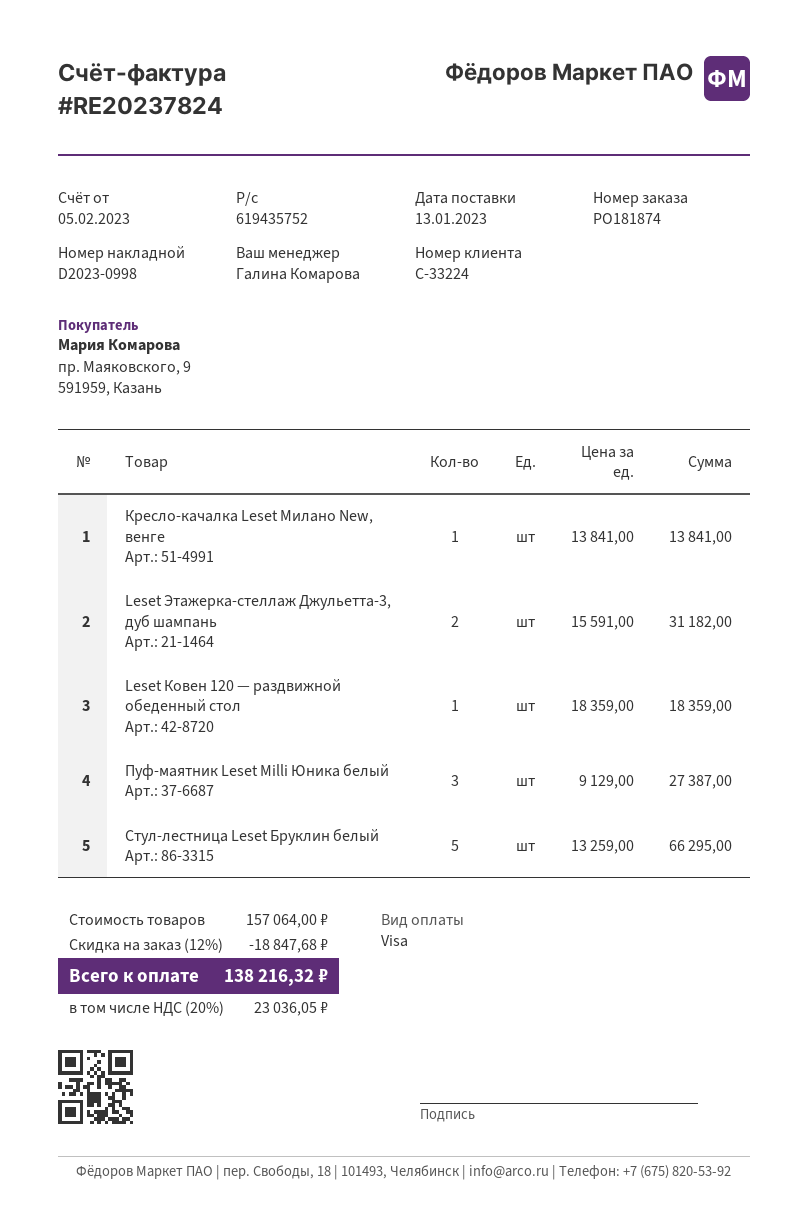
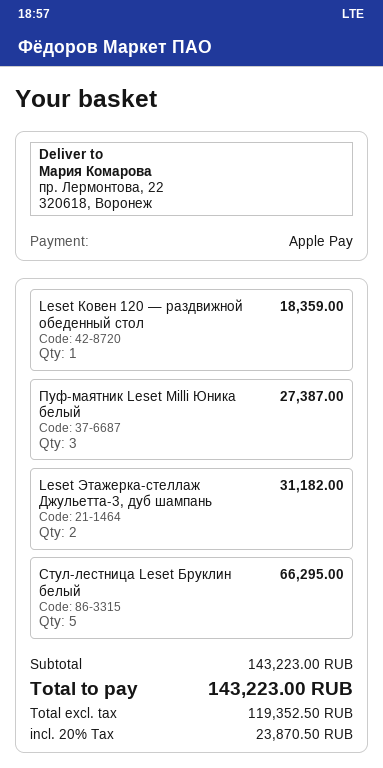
payment method: Visa -> Apple Pay
Кресло-качалка Leset Милано New, венге: 1 for 13841.00 -> none
subtotal: 157064.00 -> 143223.00
discount: 12% = 18847.68 -> none
tax: 20% = 23036.05 -> 20% = 23870.50
total: 138216.32 -> 143223.00

